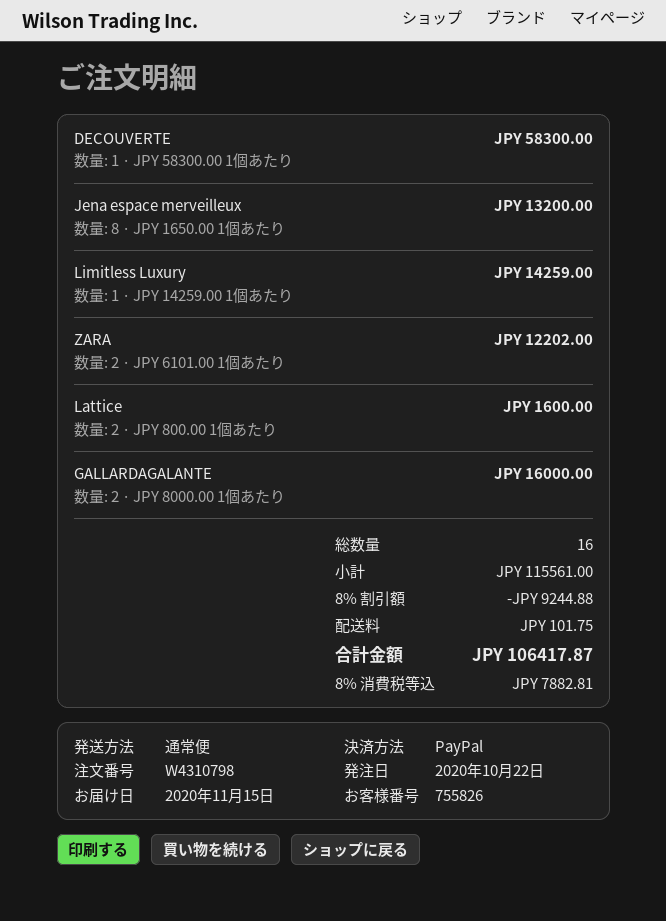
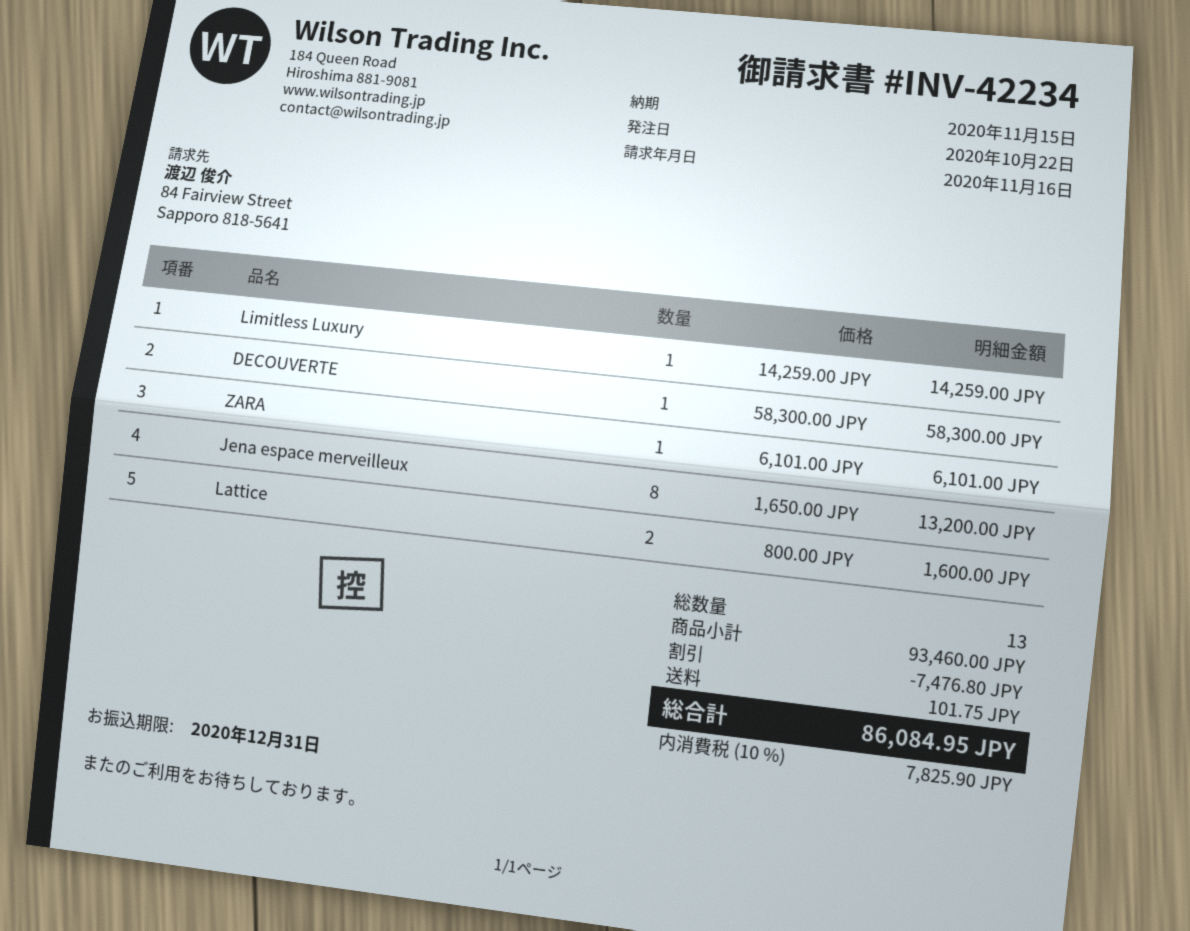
ZARA: 2 x 6101.00 = 12202.00 -> 1 x 6101.00 = 6101.00
GALLARDAGALANTE: 2 x 8000.00 = 16000.00 -> none
total quantity: 16 -> 13
subtotal: 115561.00 -> 93460.00
discount: 9244.88 -> 7476.80
tax: 8% = 7882.81 -> 10% = 7825.90
total: 106417.87 -> 86084.95

